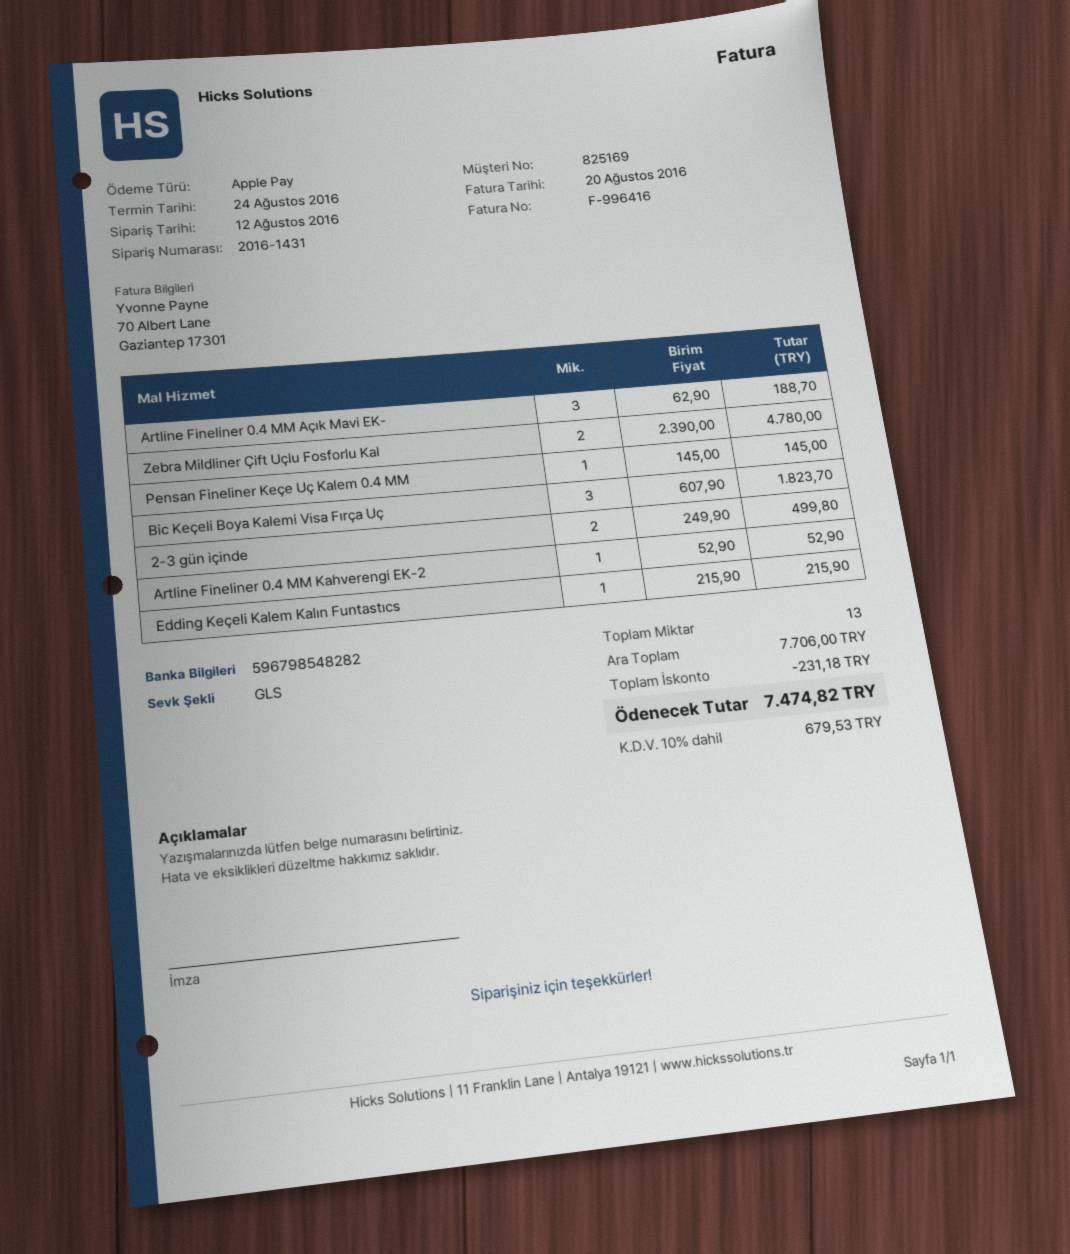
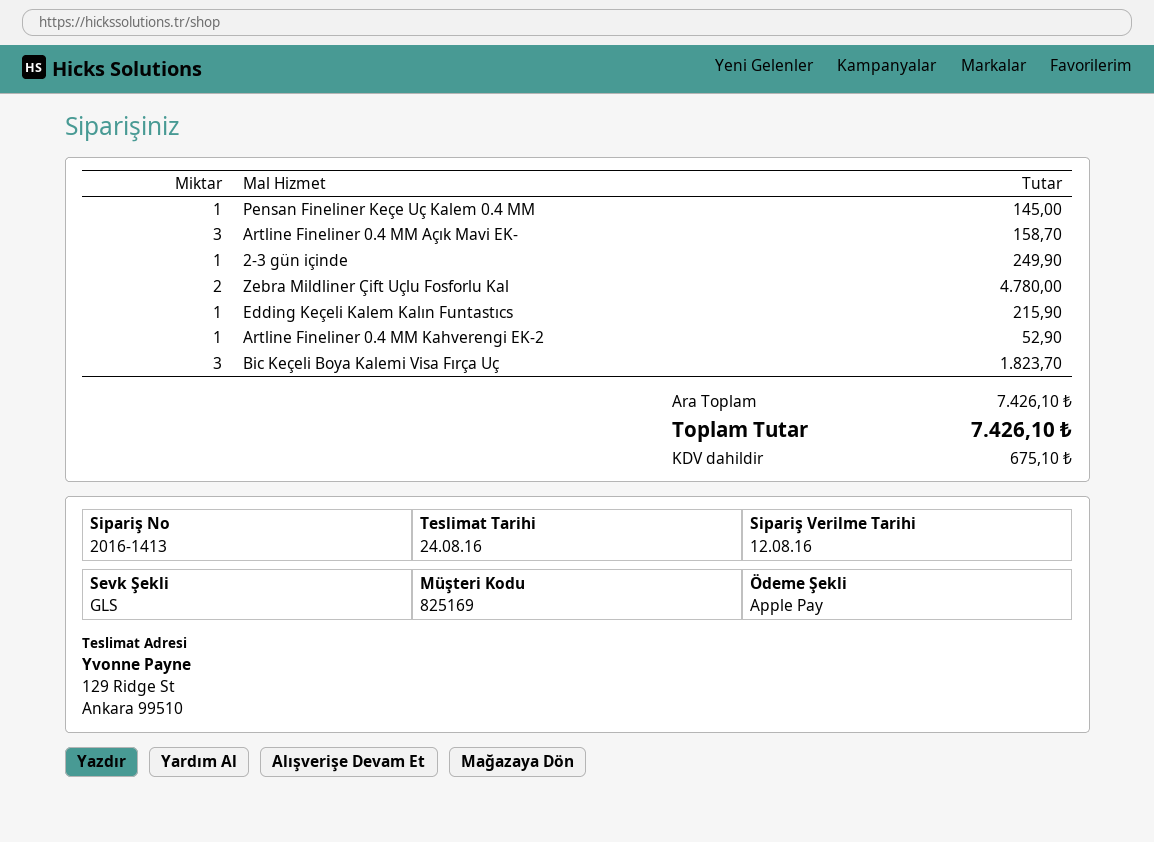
order number: 2016-1431 -> 2016-1413
Artline Fineliner 0.4 MM Açık Mavi EK-: 3 for 188.70 -> 3 for 158.70
2-3 gün içinde: 2 for 499.80 -> 1 for 249.90
subtotal: 7706.00 -> 7426.10
discount: 231.18 -> none
tax: 679.53 -> 675.10
total: 7474.82 -> 7426.10

